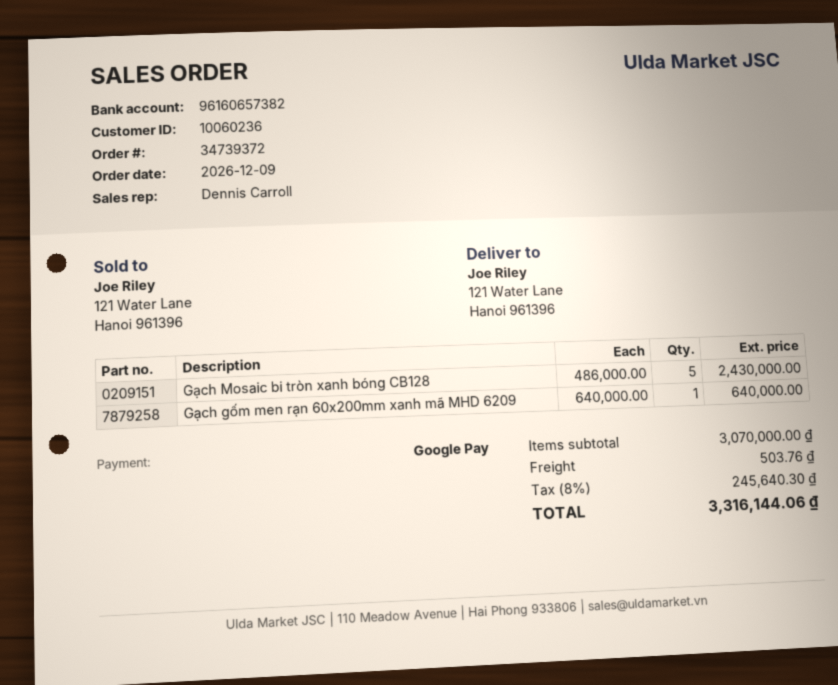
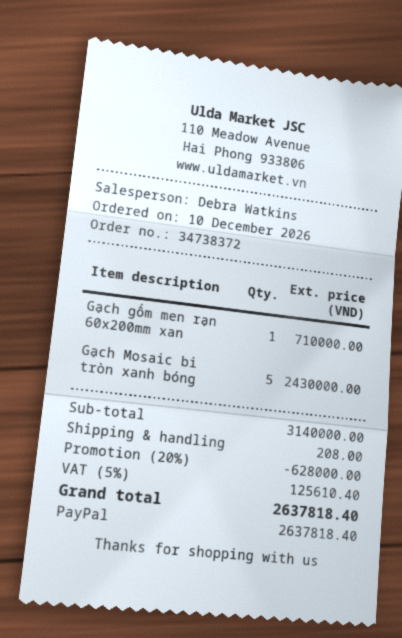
order number: 34739372 -> 34738372
order date: 2026-12-09 -> 2026-12-10
sales rep: Dennis Carroll -> Debra Watkins
payment method: Google Pay -> PayPal
Gạch gốm men rạn 60x200mm xanh mã MHD 6209: 1 for 640000.00 -> 1 for 710000.00
subtotal: 3070000.00 -> 3140000.00
discount: none -> 20% = 628000.00
shipping: 503.76 -> 208.00
tax: 8% = 245640.30 -> 5% = 125610.40
total: 3316144.06 -> 2637818.40

